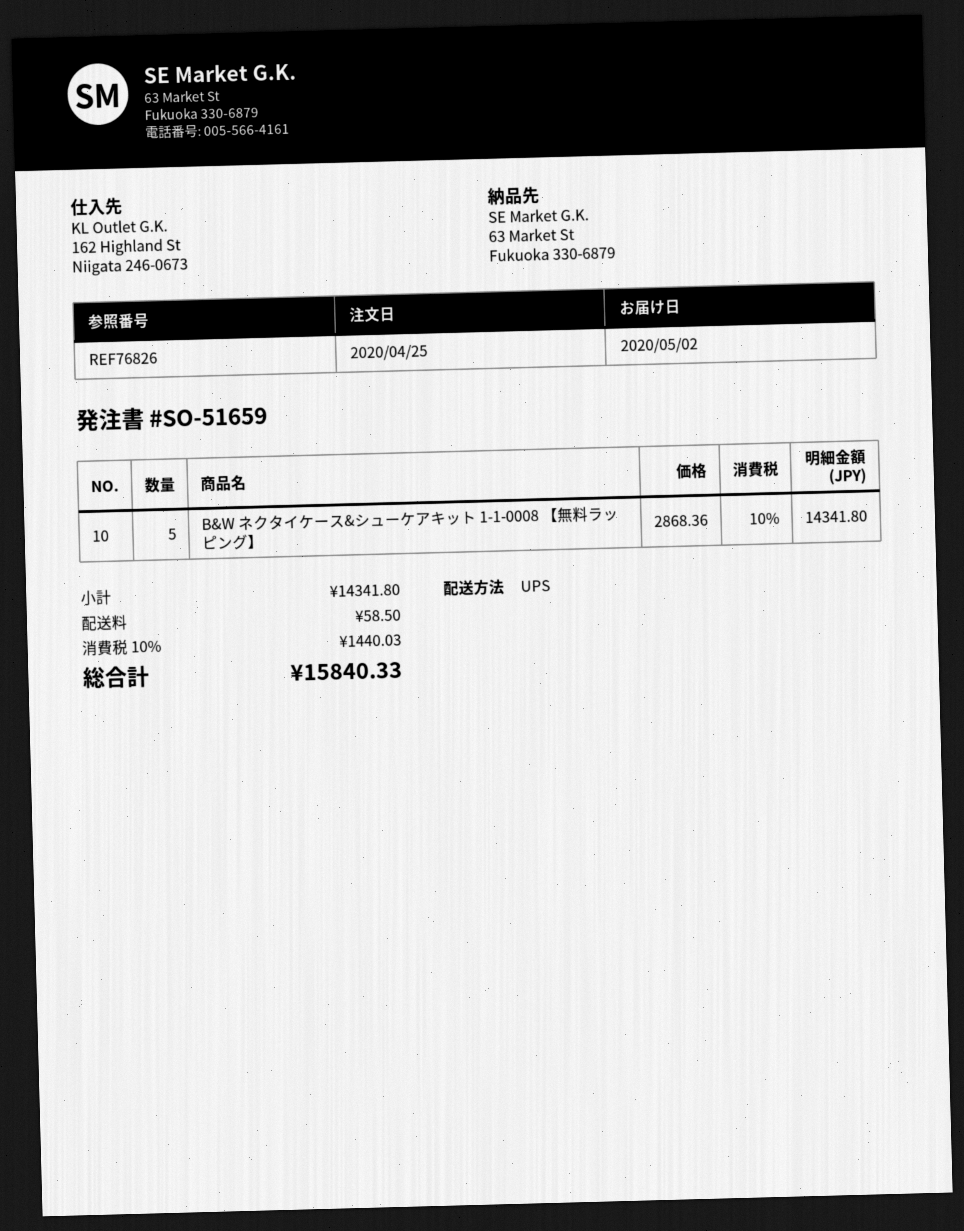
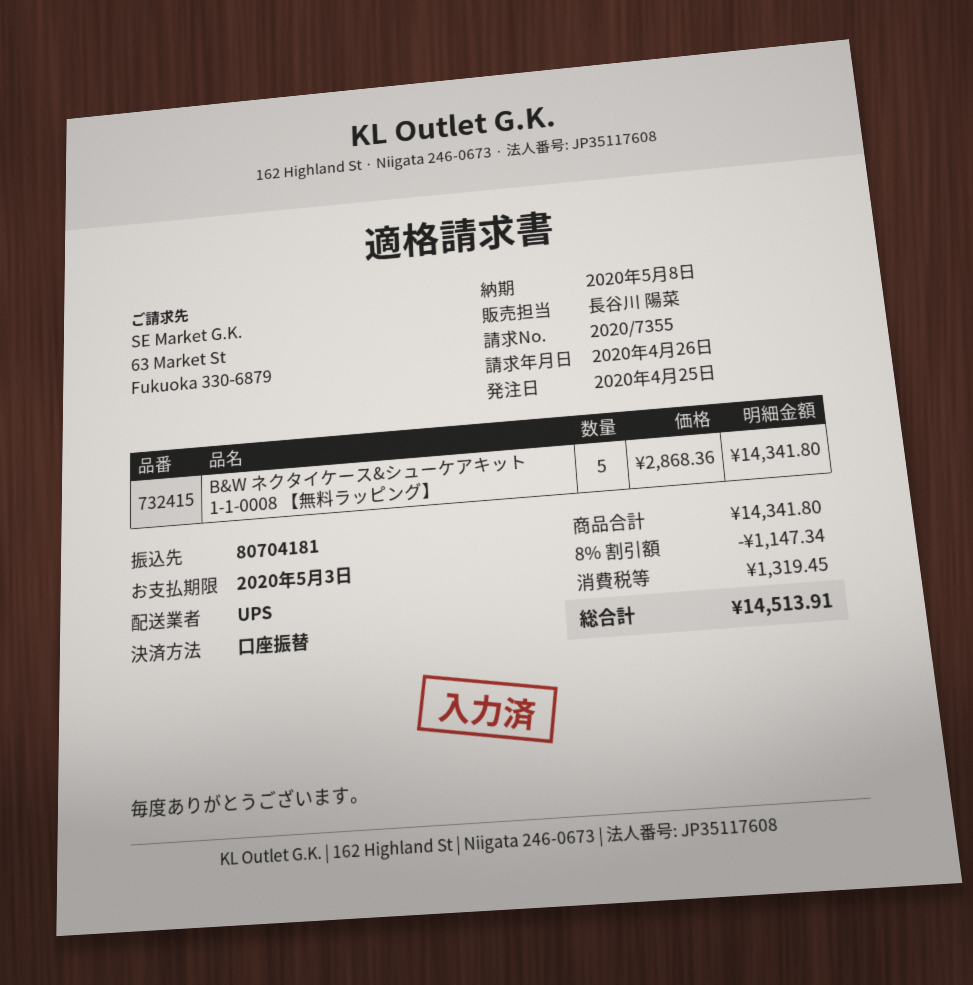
delivery date: 2020-05-02 -> 2020-05-08
discount: none -> 8% = 1147.34
shipping: 58.50 -> none
tax: 1440.03 -> 1319.45
total: 15840.33 -> 14513.91

